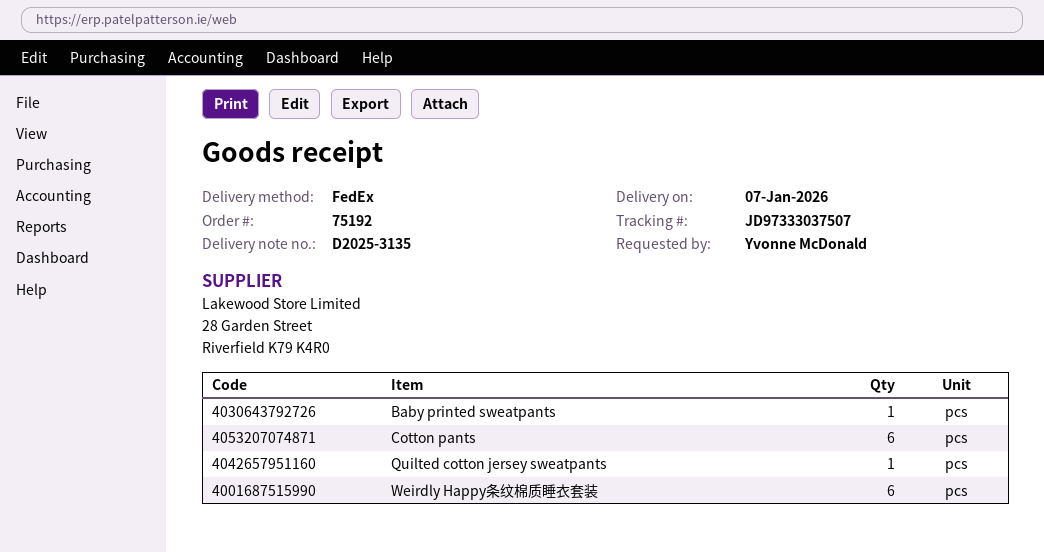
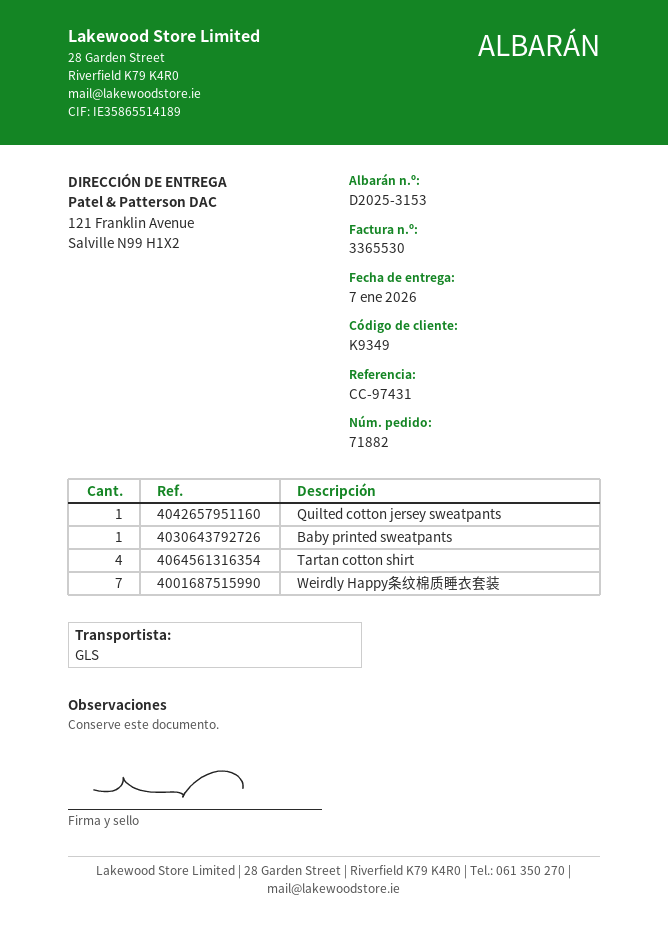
order number: 75192 -> 71882
delivery note number: D2025-3135 -> D2025-3153
shipping method: FedEx -> GLS
Cotton pants: 6 -> none
Weirdly Happy条纹棉质睡衣套装: 6 -> 7
Tartan cotton shirt: none -> 4

